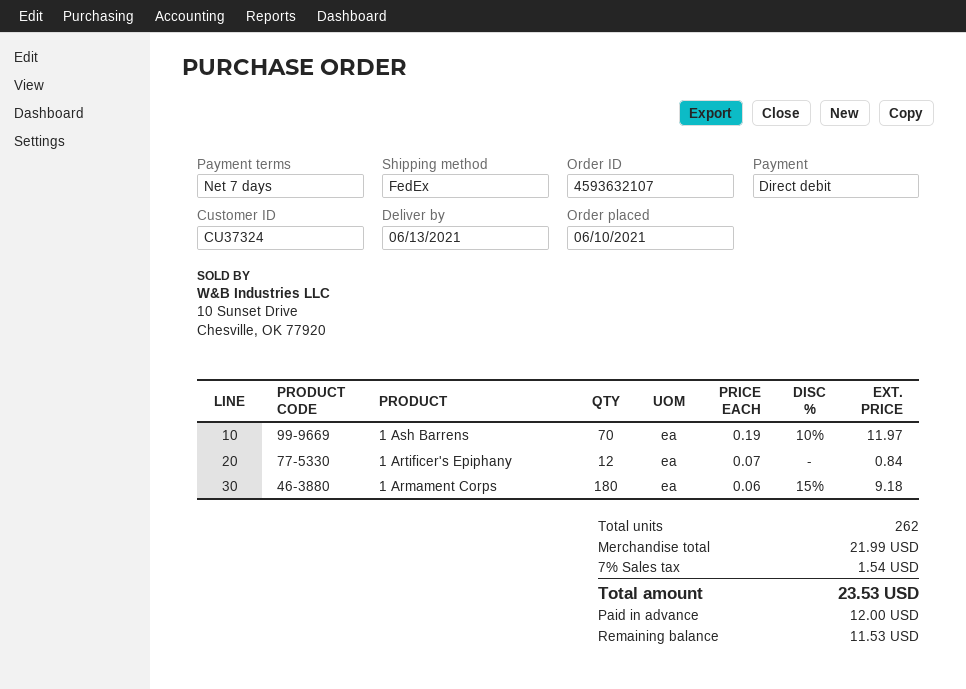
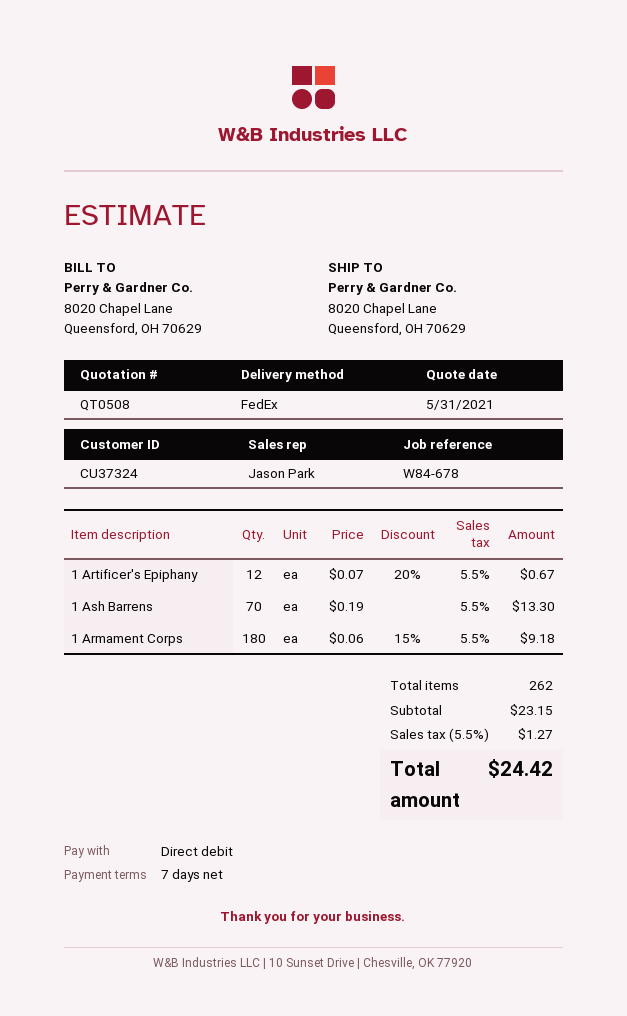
1 Ash Barrens: 70 x 0.19 - 10% = 11.97 -> 70 x 0.19 = 13.30
1 Artificer's Epiphany: 12 x 0.07 = 0.84 -> 12 x 0.07 - 20% = 0.67
subtotal: 21.99 -> 23.15
tax: 7% = 1.54 -> 5.5% = 1.27
total: 23.53 -> 24.42

